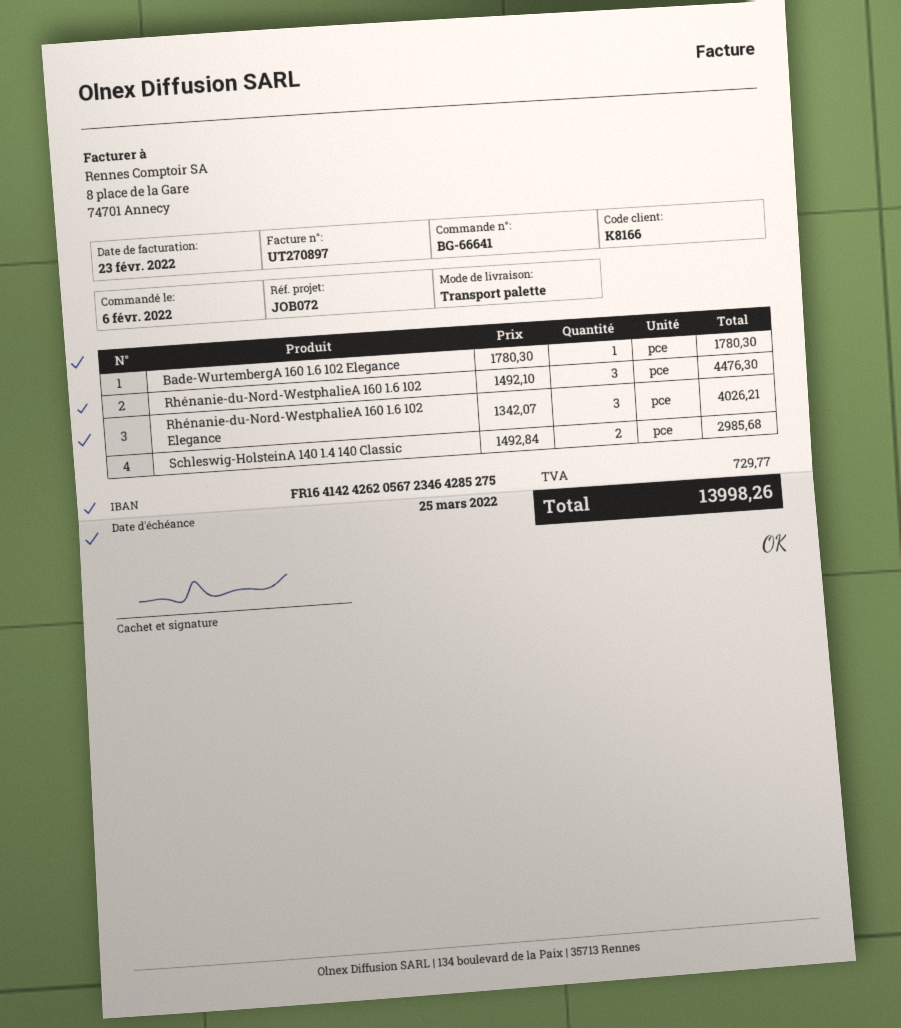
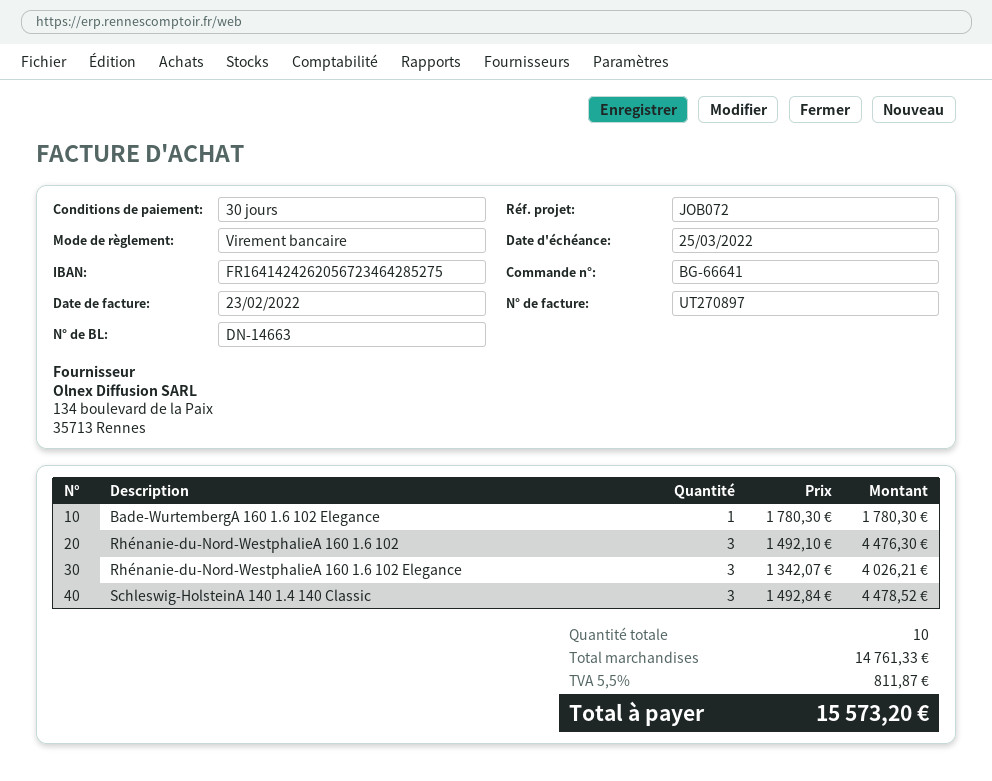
Schleswig-HolsteinA 140 1.4 140 Classic: 2 x 1492.84 = 2985.68 -> 3 x 1492.84 = 4478.52
tax: 729.77 -> 811.87
total: 13998.26 -> 15573.20

